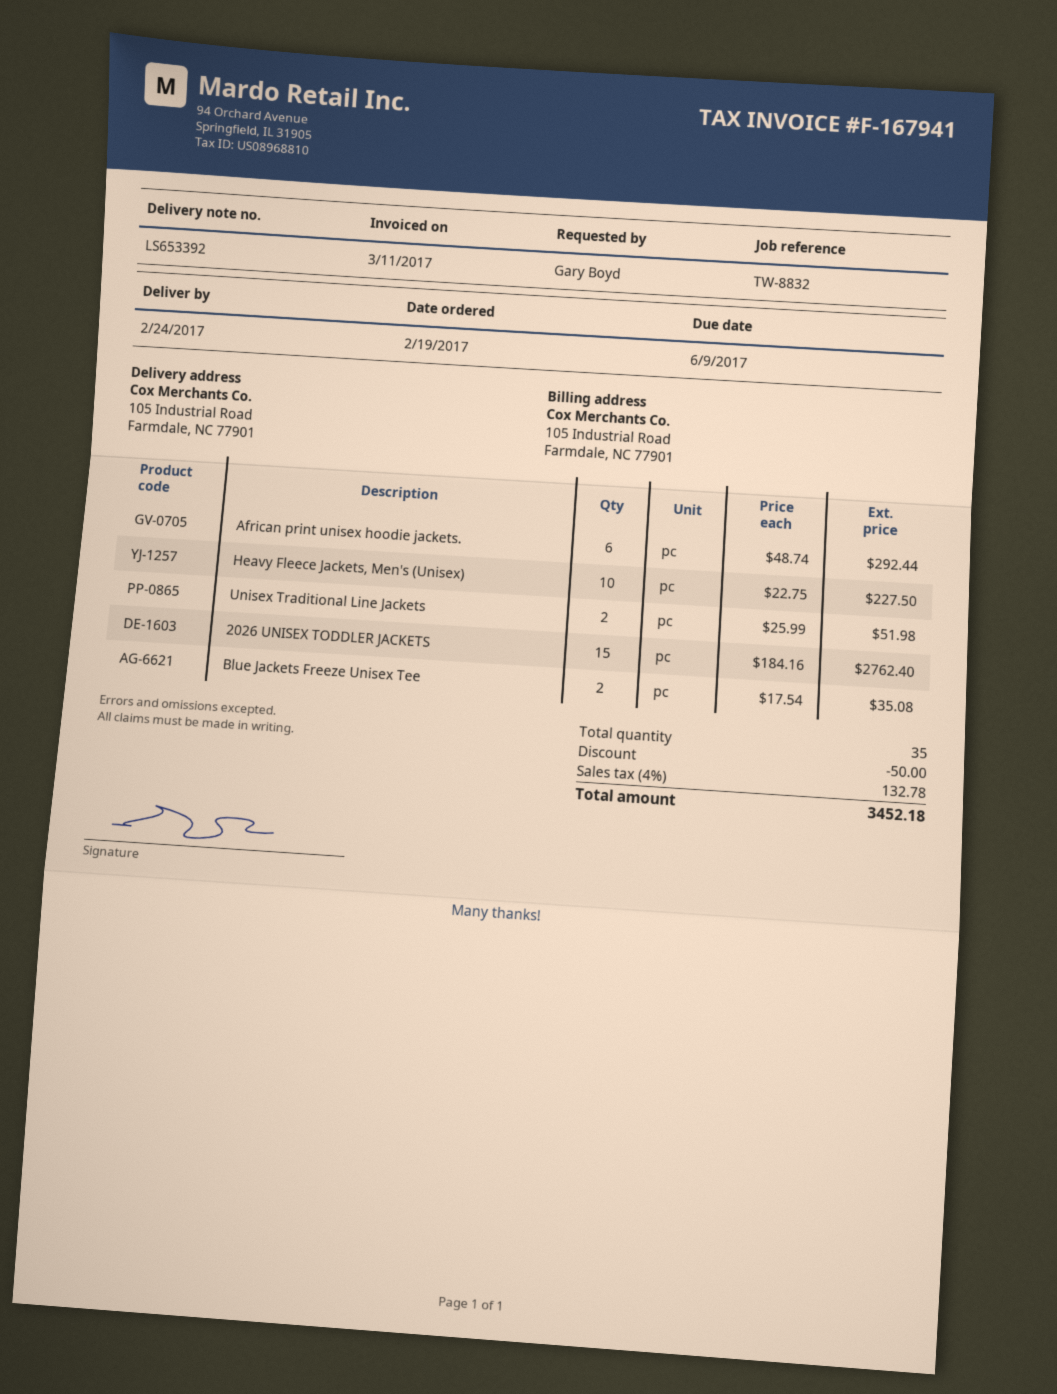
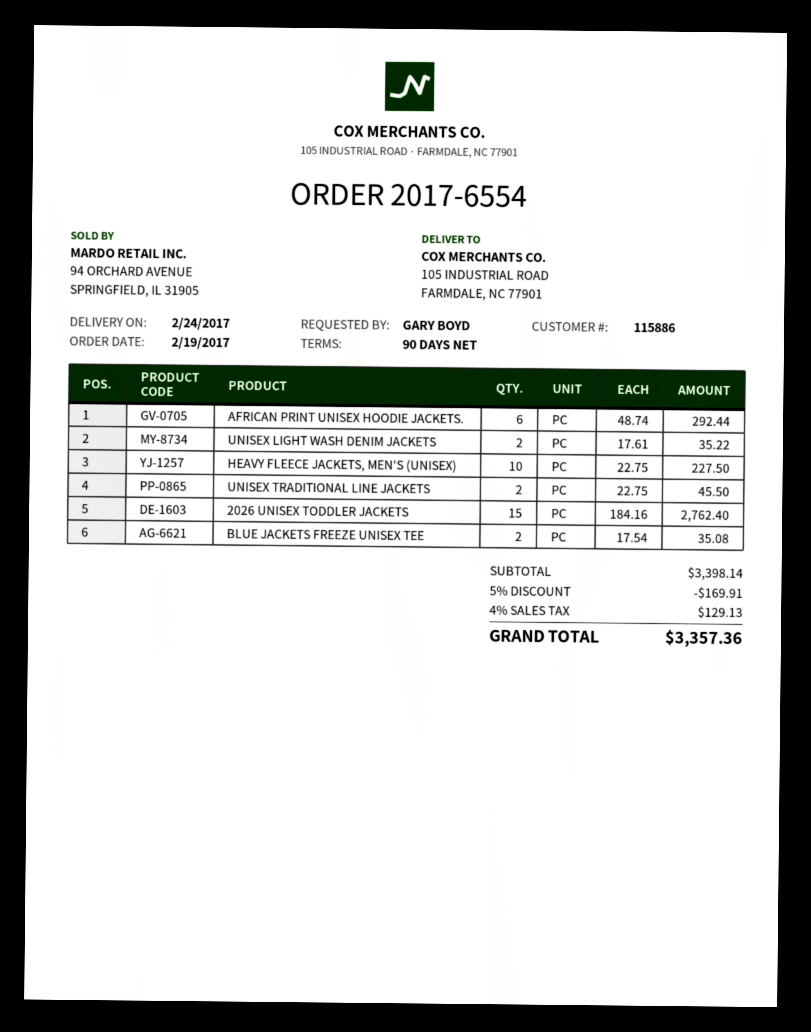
Unisex Traditional Line Jackets: 2 x 25.99 = 51.98 -> 2 x 22.75 = 45.50
UNISEX LIGHT WASH DENIM JACKETS: none -> 2 x 17.61 = 35.22
discount: 50.00 -> 169.91
tax: 4% = 132.78 -> 4% = 129.13
total: 3452.18 -> 3357.36

